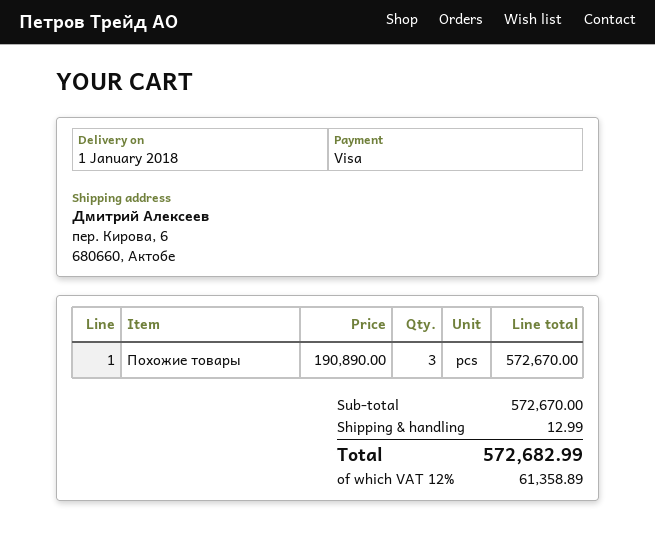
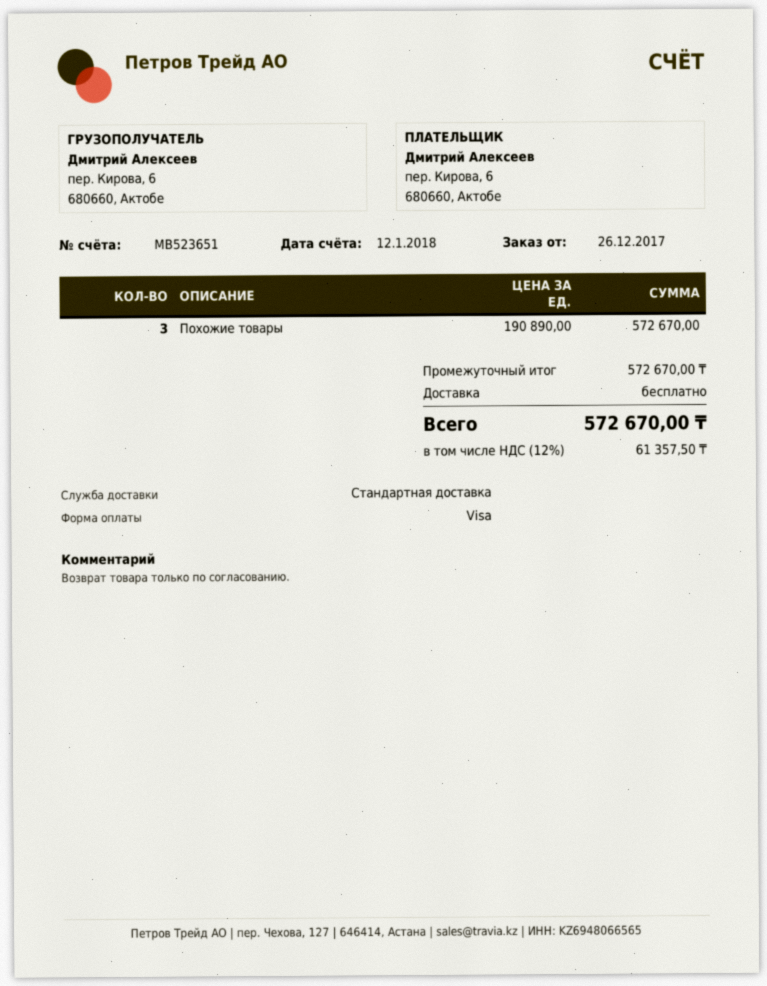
shipping: 12.99 -> 0.00
tax: 12% = 61358.89 -> 12% = 61357.50
total: 572682.99 -> 572670.00

